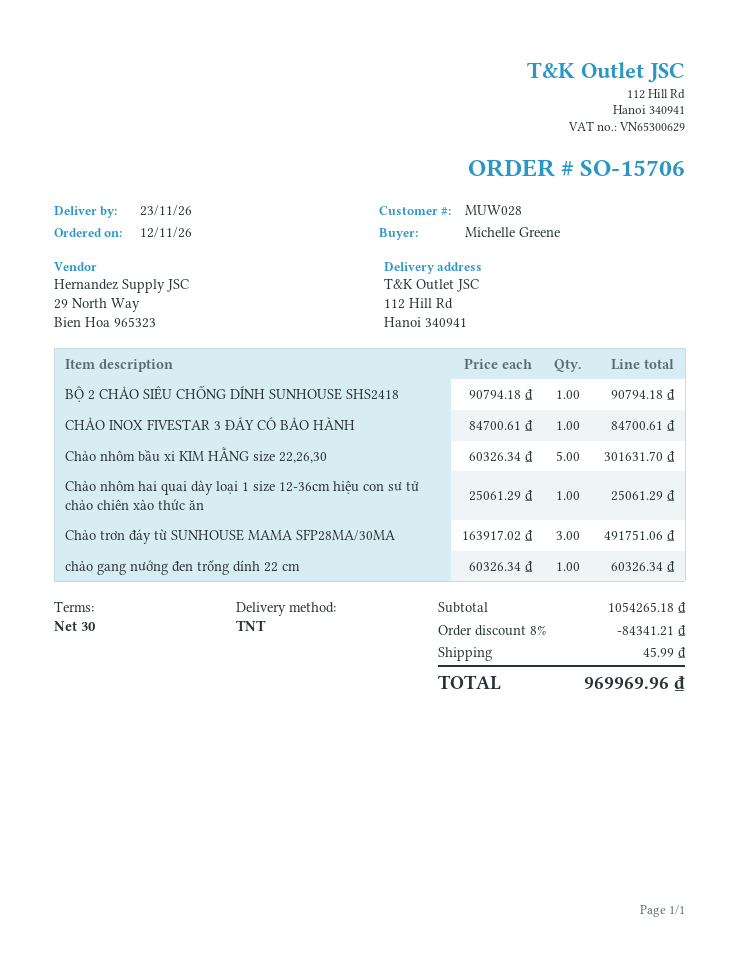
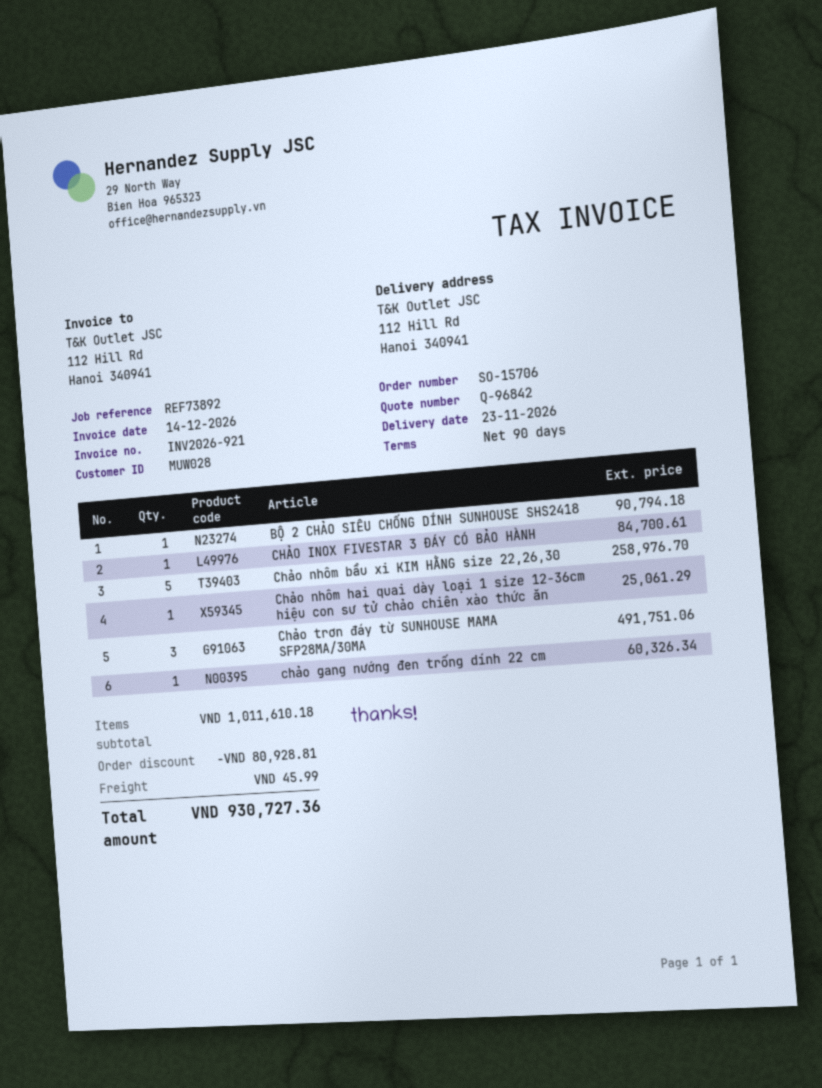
payment terms: 30 days -> 90 days
Chảo nhôm bầu xi KIM HẰNG size 22,26,30: 5 for 301631.70 -> 5 for 258976.70
subtotal: 1054265.18 -> 1011610.18
discount: 84341.21 -> 80928.81
total: 969969.96 -> 930727.36

